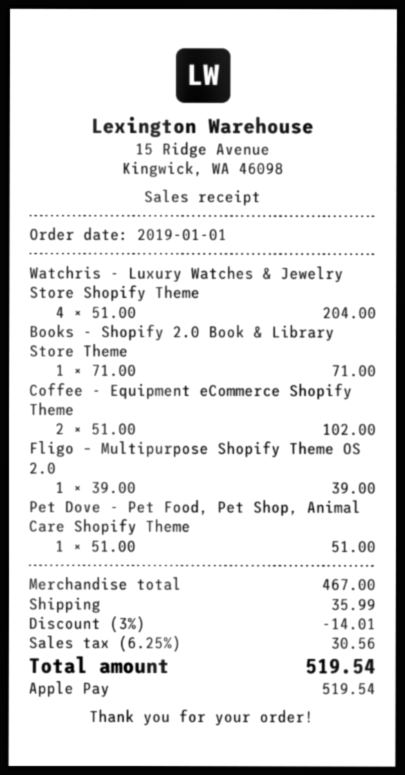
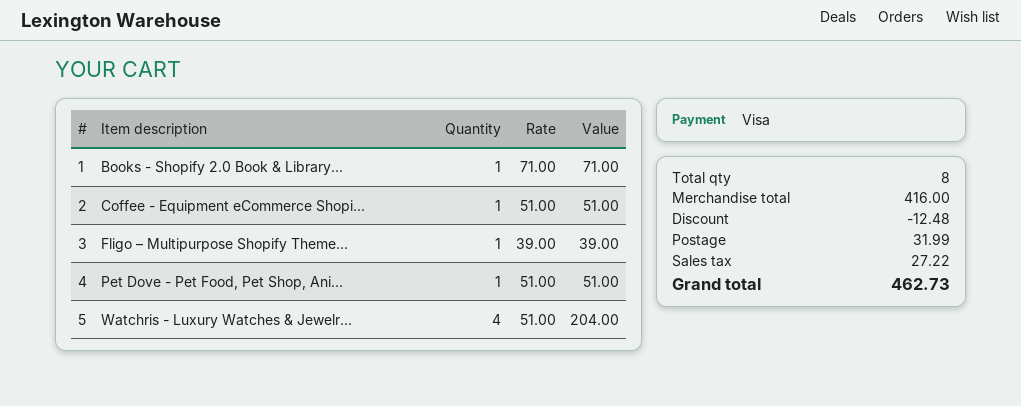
payment method: Apple Pay -> Visa
Coffee - Equipment eCommerce Shopify Theme: 2 x 51.00 = 102.00 -> 1 x 51.00 = 51.00
subtotal: 467.00 -> 416.00
discount: 14.01 -> 12.48
shipping: 35.99 -> 31.99
tax: 30.56 -> 27.22
total: 519.54 -> 462.73

